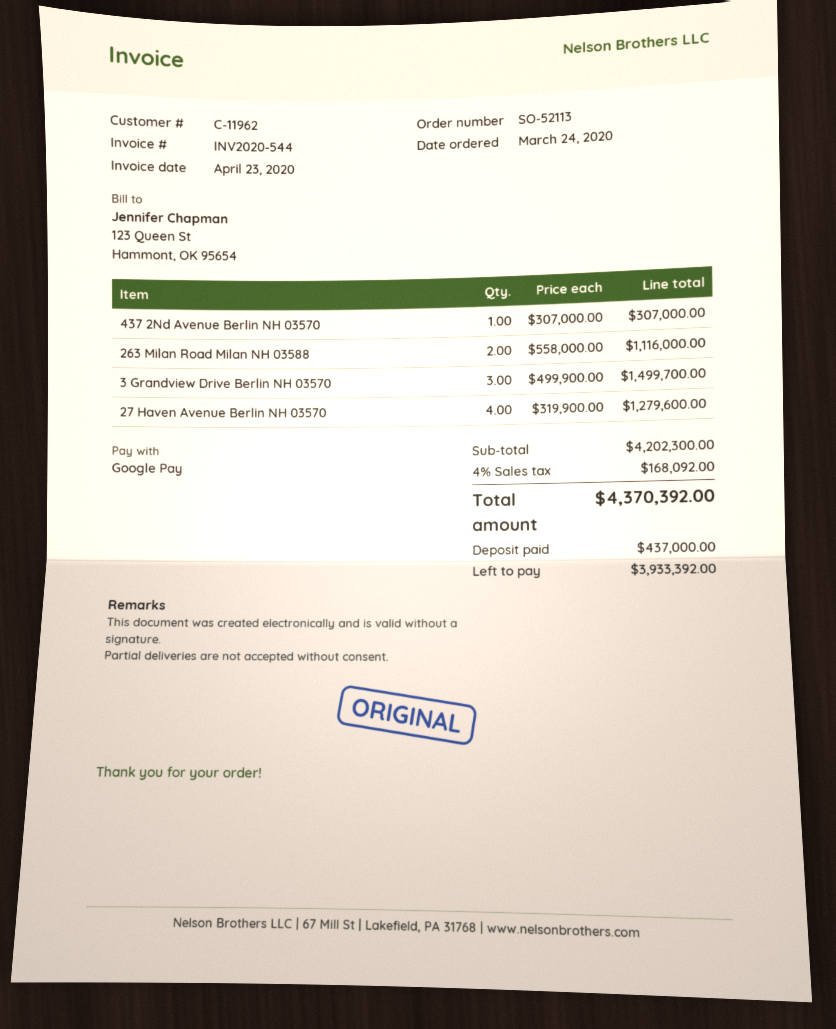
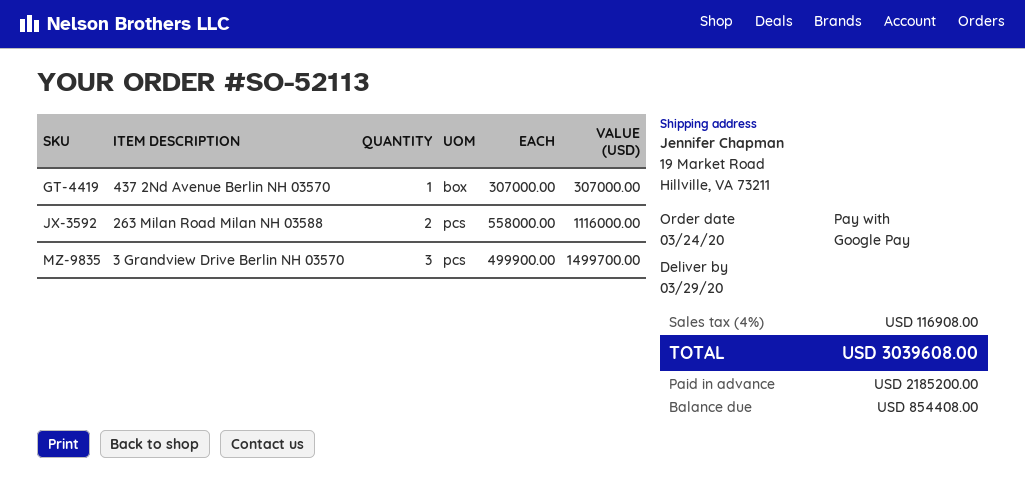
27 Haven Avenue Berlin NH 03570: 4 x 319900.00 = 1279600.00 -> none
tax: 4% = 168092.00 -> 4% = 116908.00
total: 4370392.00 -> 3039608.00
deposit: 437000.00 -> 2185200.00
balance: 3933392.00 -> 854408.00

